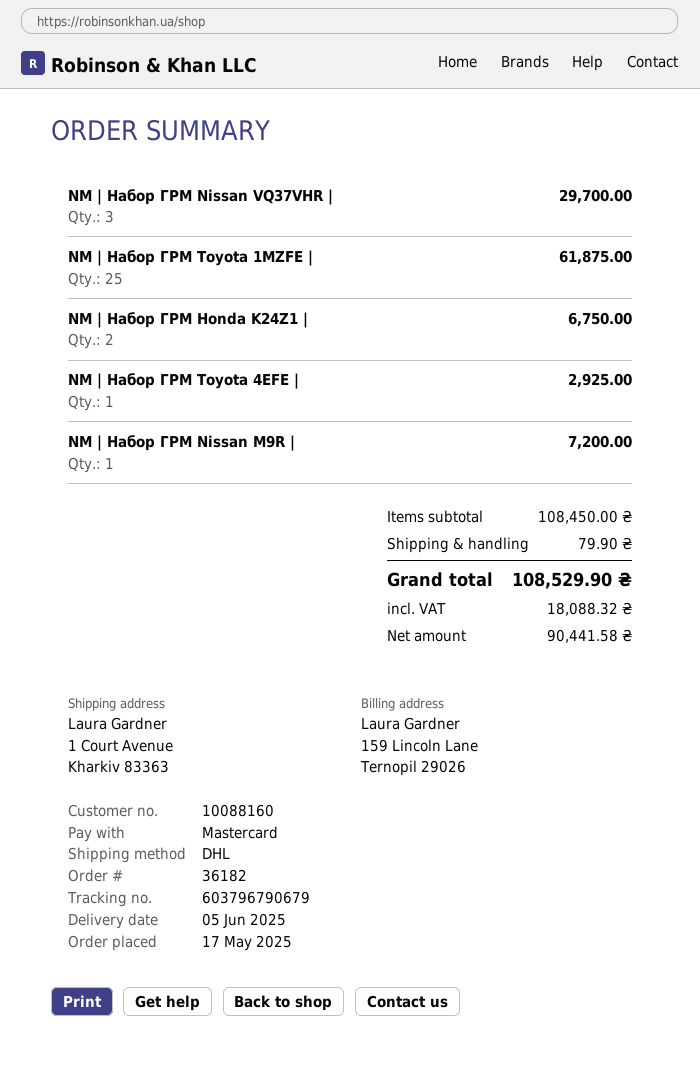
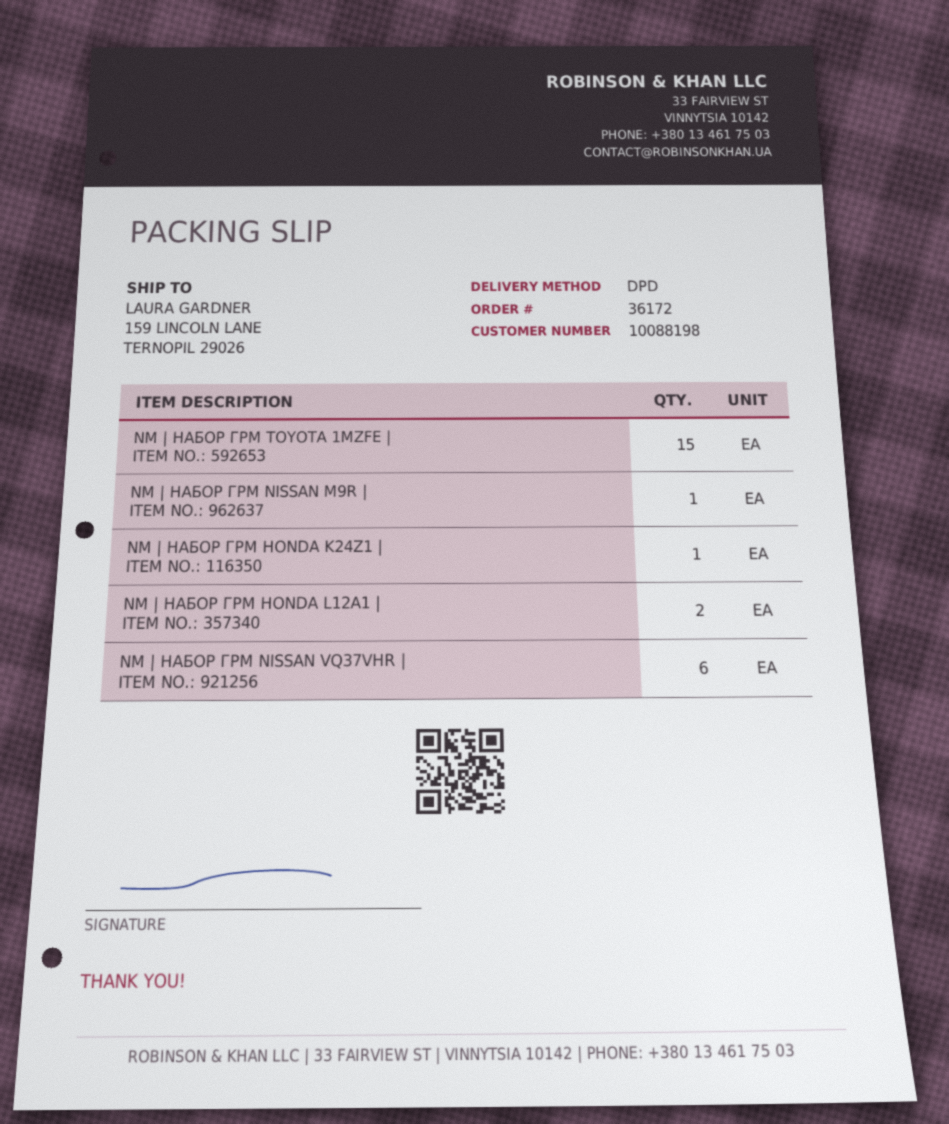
order number: 36182 -> 36172
customer number: 10088160 -> 10088198
shipping method: DHL -> DPD
ship to: 1 Court Avenue, Kharkiv 83363 -> 159 LINCOLN LANE, TERNOPIL 29026
NM | Набор ГРМ Nissan VQ37VHR |: 3 -> 6
NM | Набор ГРМ Toyota 1MZFE |: 25 -> 15
NM | Набор ГРМ Honda K24Z1 |: 2 -> 1
NM | Набор ГРМ Toyota 4EFE |: 1 -> none
NM | НАБОР ГРМ HONDA L12A1 |: none -> 2

